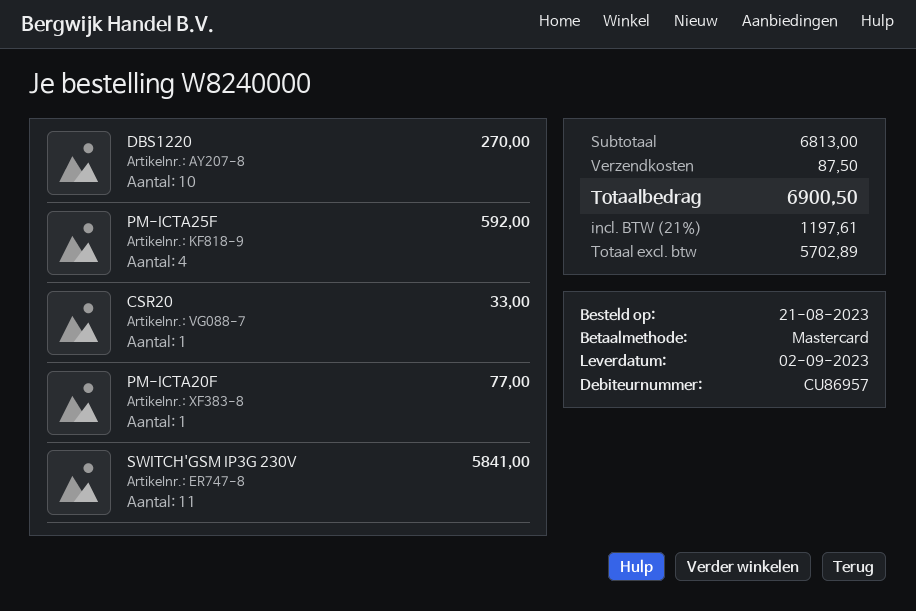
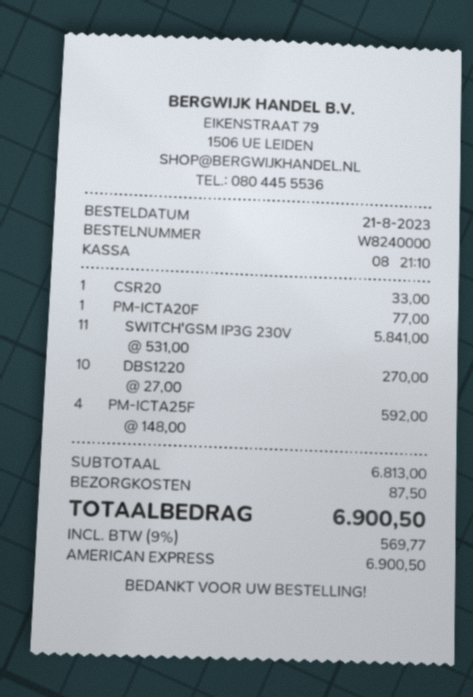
payment method: Mastercard -> American Express
tax: 21% = 1197.61 -> 9% = 569.77

